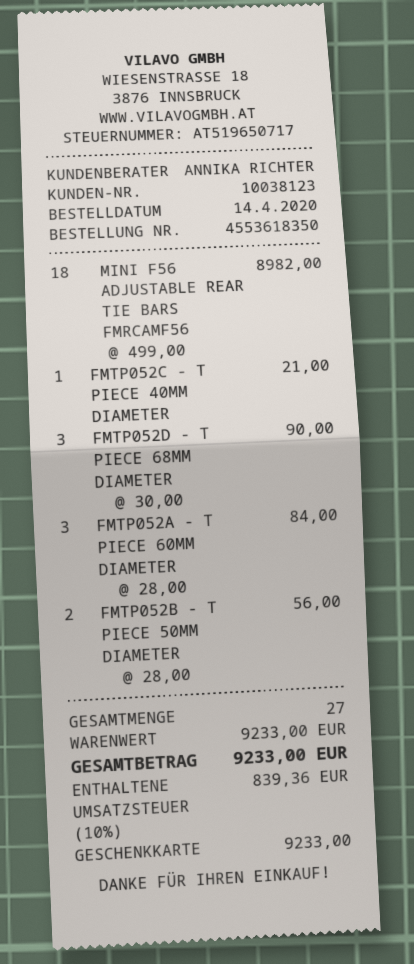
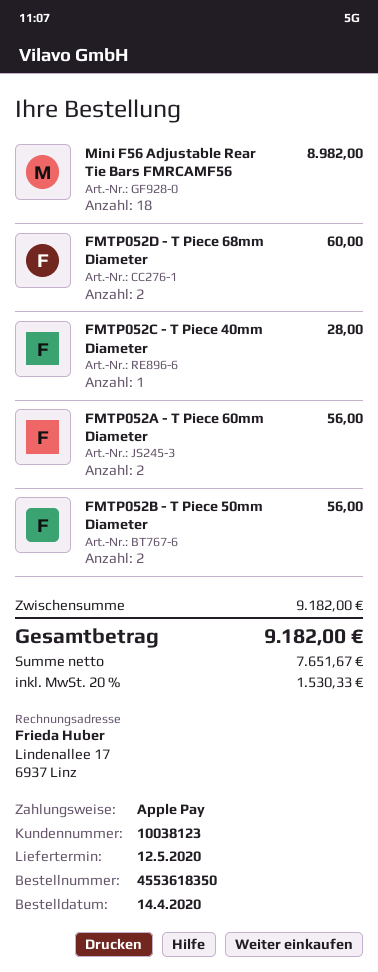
payment method: gift card -> Apple Pay
FMTP052C - T PIECE 40MM DIAMETER: 1 for 21.00 -> 1 for 28.00
FMTP052D - T PIECE 68MM DIAMETER: 3 for 90.00 -> 2 for 60.00
FMTP052A - T PIECE 60MM DIAMETER: 3 for 84.00 -> 2 for 56.00
subtotal: 9233.00 -> 9182.00
tax: 10% = 839.36 -> 20% = 1530.33
total: 9233.00 -> 9182.00

